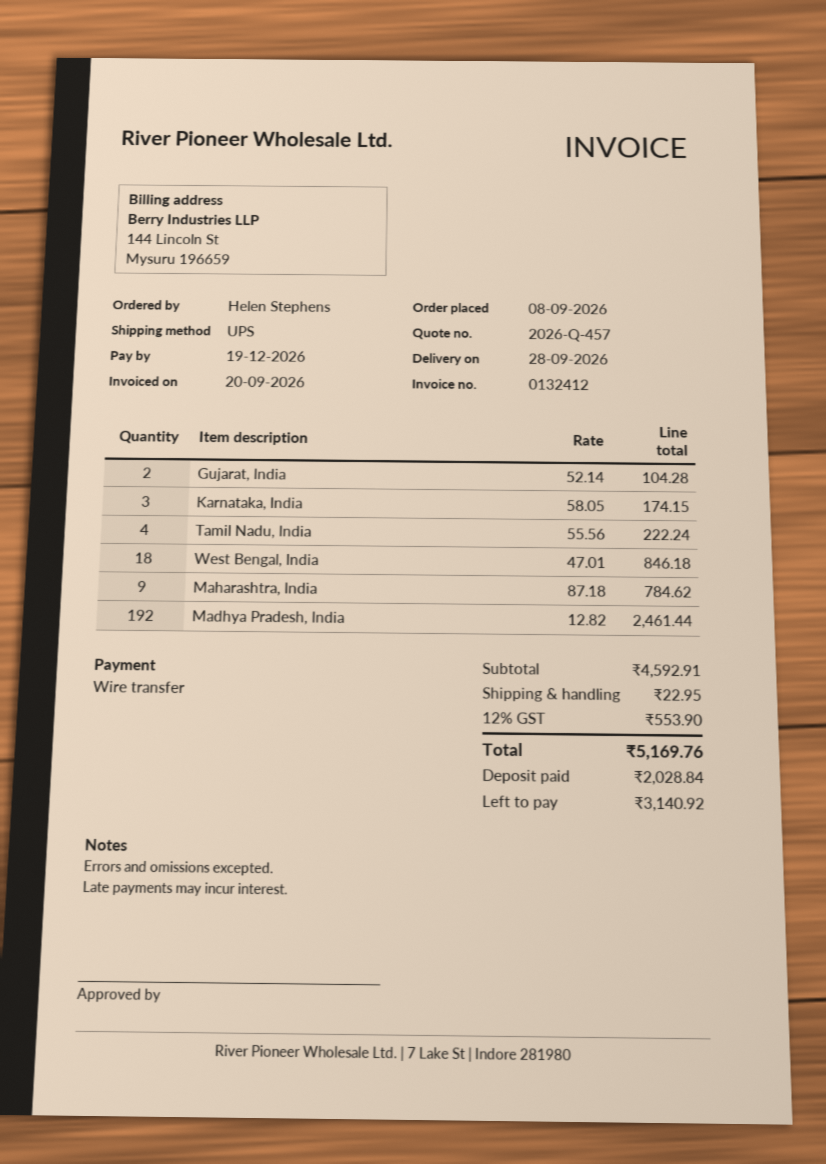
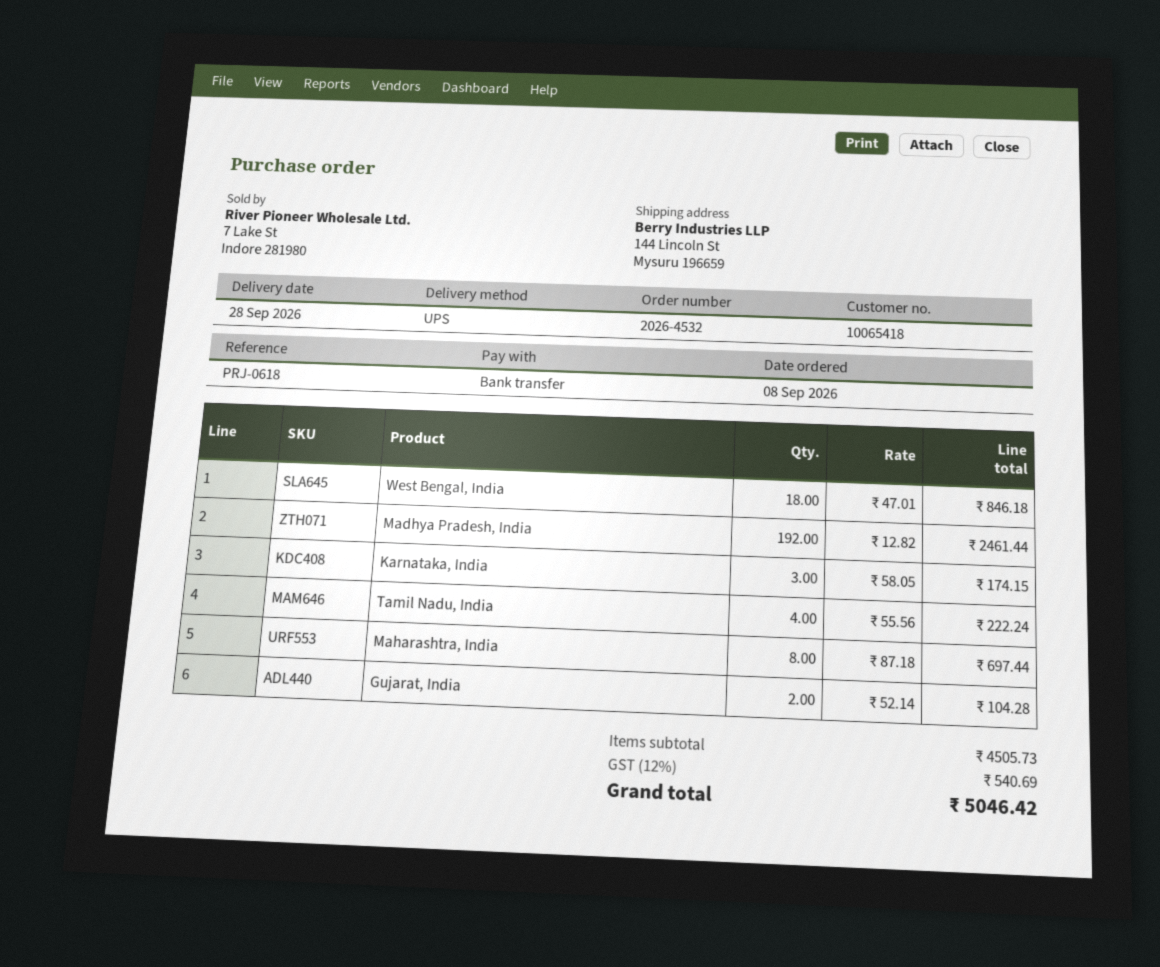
Maharashtra, India: 9 x 87.18 = 784.62 -> 8 x 87.18 = 697.44
subtotal: 4592.91 -> 4505.73
shipping: 22.95 -> none
tax: 12% = 553.90 -> 12% = 540.69
total: 5169.76 -> 5046.42

